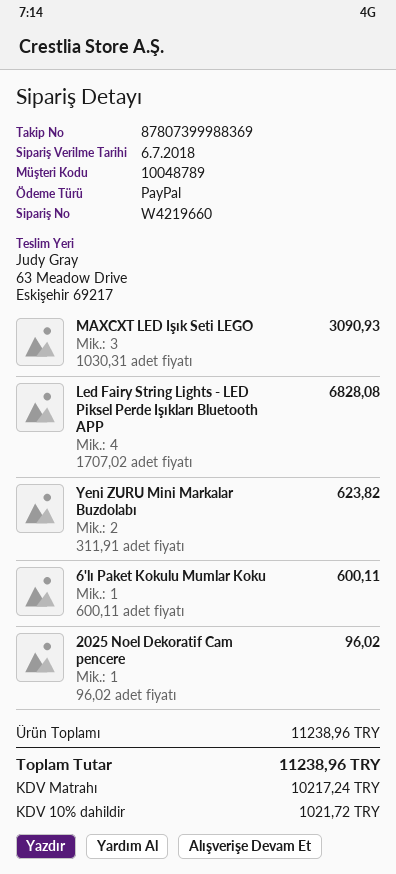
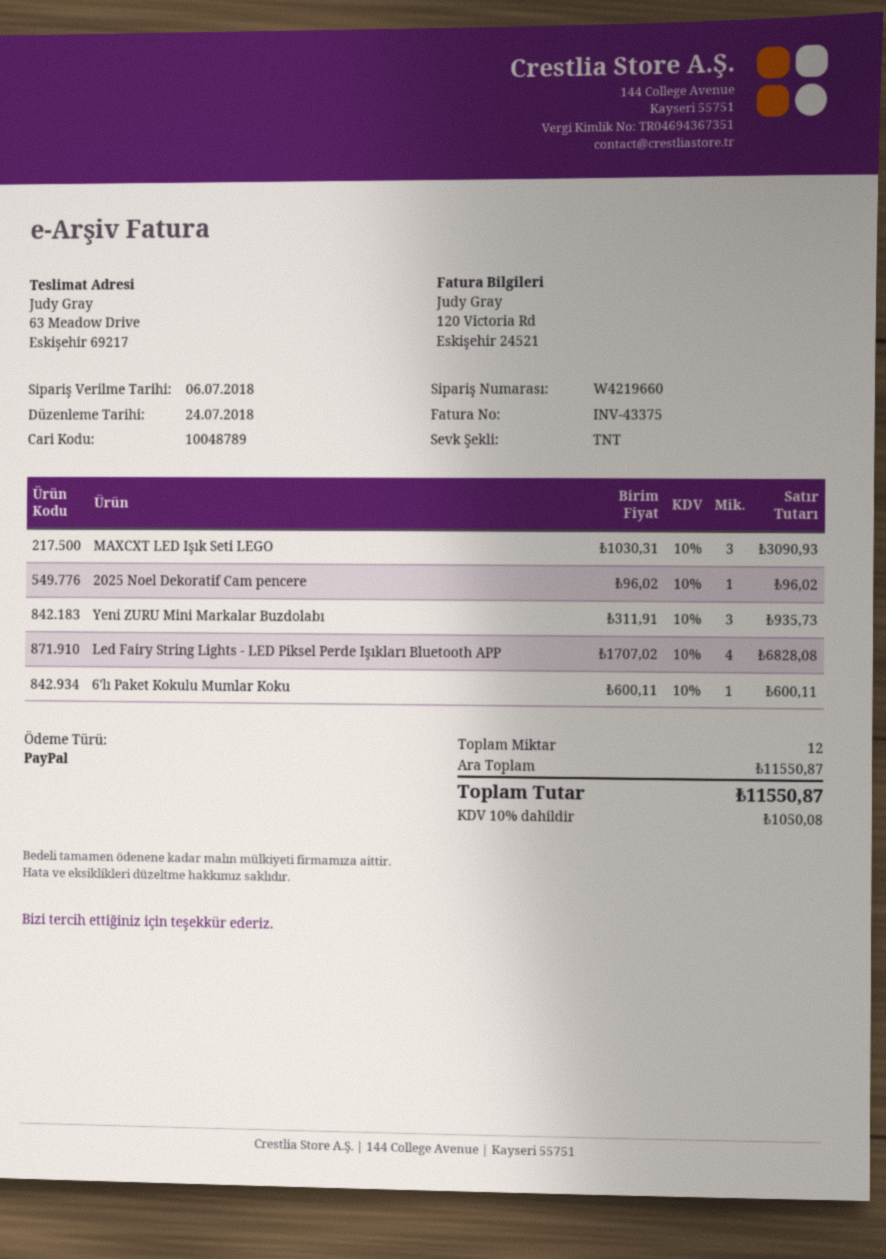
Yeni ZURU Mini Markalar Buzdolabı: 2 x 311.91 = 623.82 -> 3 x 311.91 = 935.73
subtotal: 11238.96 -> 11550.87
tax: 10% = 1021.72 -> 10% = 1050.08
total: 11238.96 -> 11550.87

